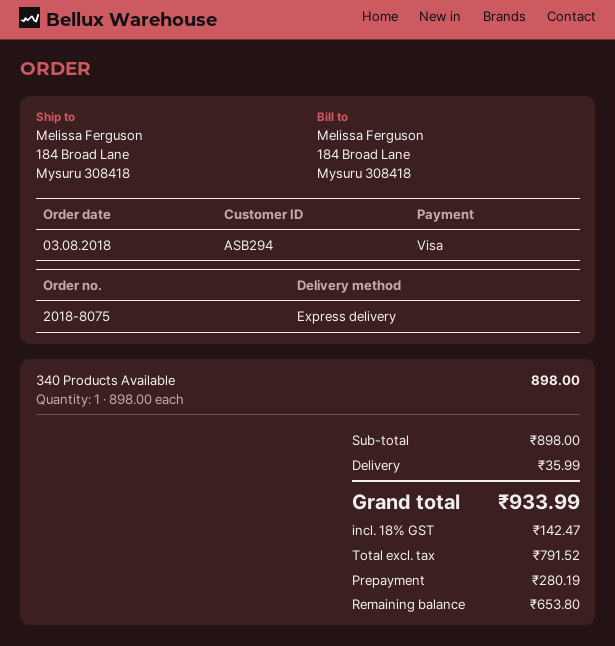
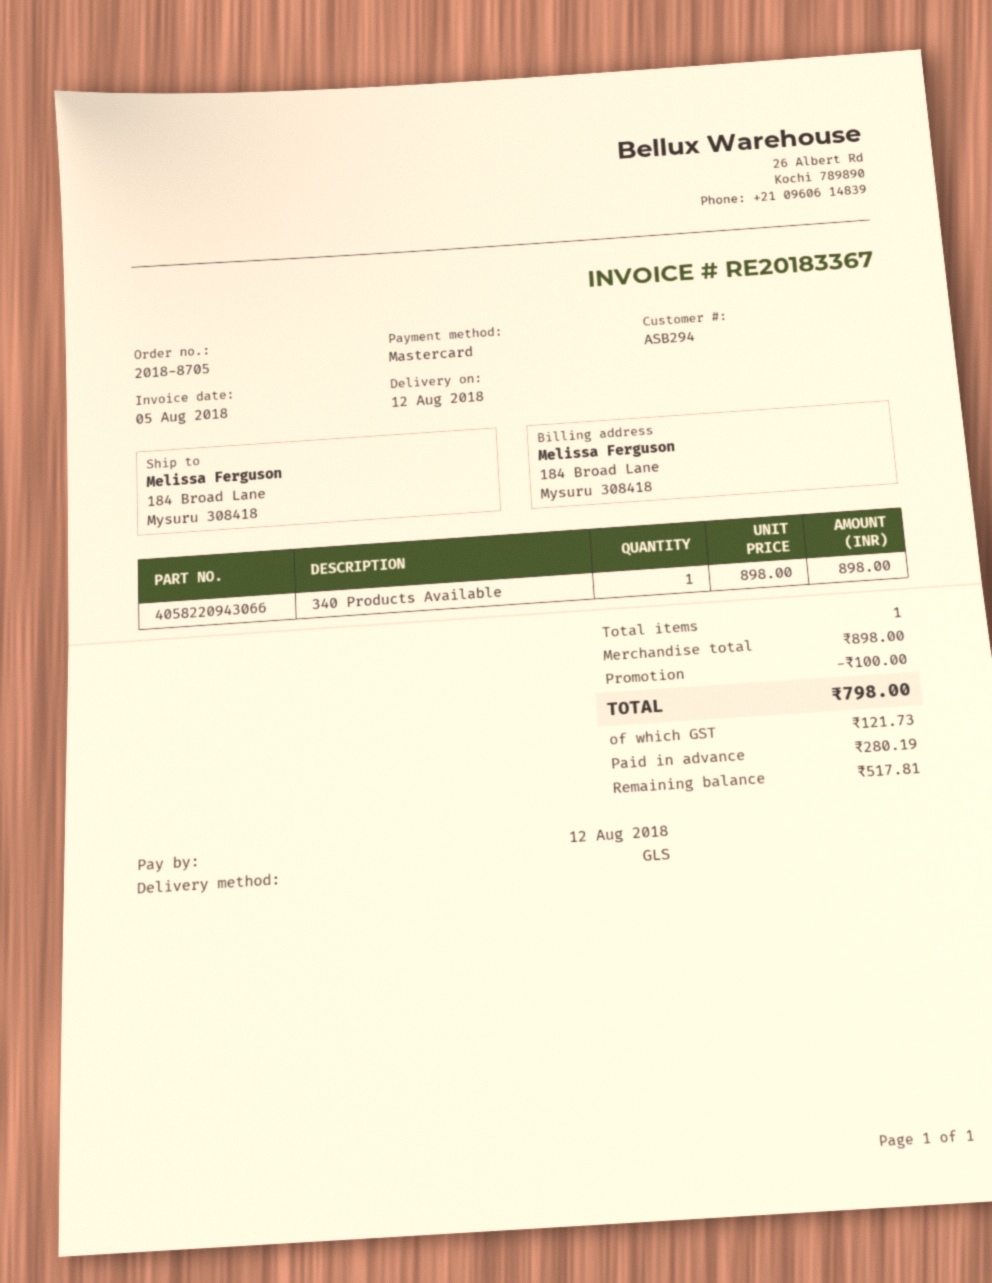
order number: 2018-8075 -> 2018-8705
payment method: Visa -> Mastercard
shipping method: express -> GLS
discount: none -> 100.00
shipping: 35.99 -> none
tax: 142.47 -> 121.73
total: 933.99 -> 798.00
balance: 653.80 -> 517.81

